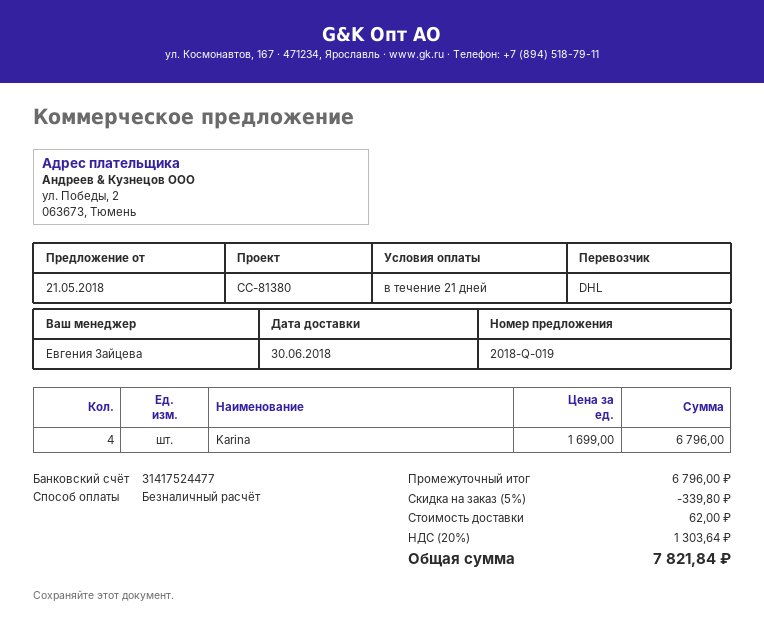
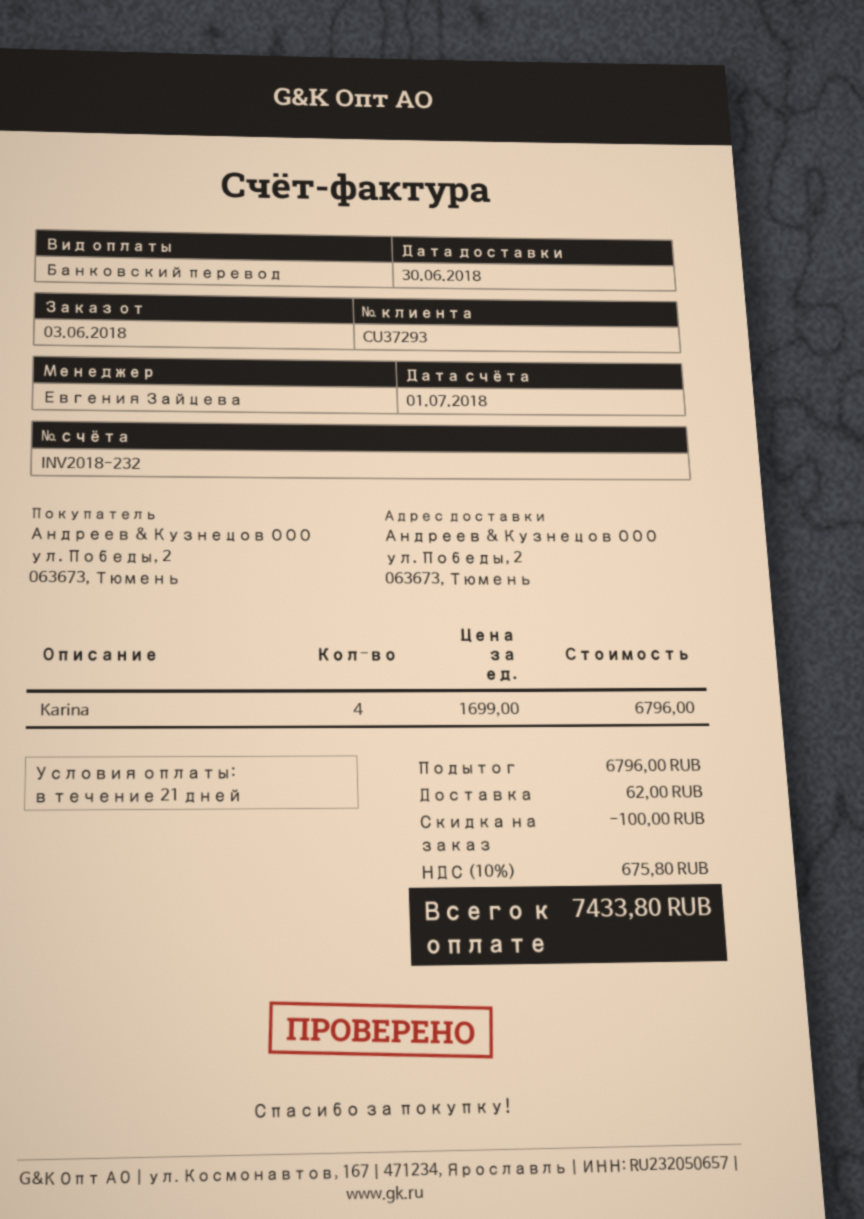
discount: 339.80 -> 100.00
tax: 20% = 1303.64 -> 10% = 675.80
total: 7821.84 -> 7433.80

